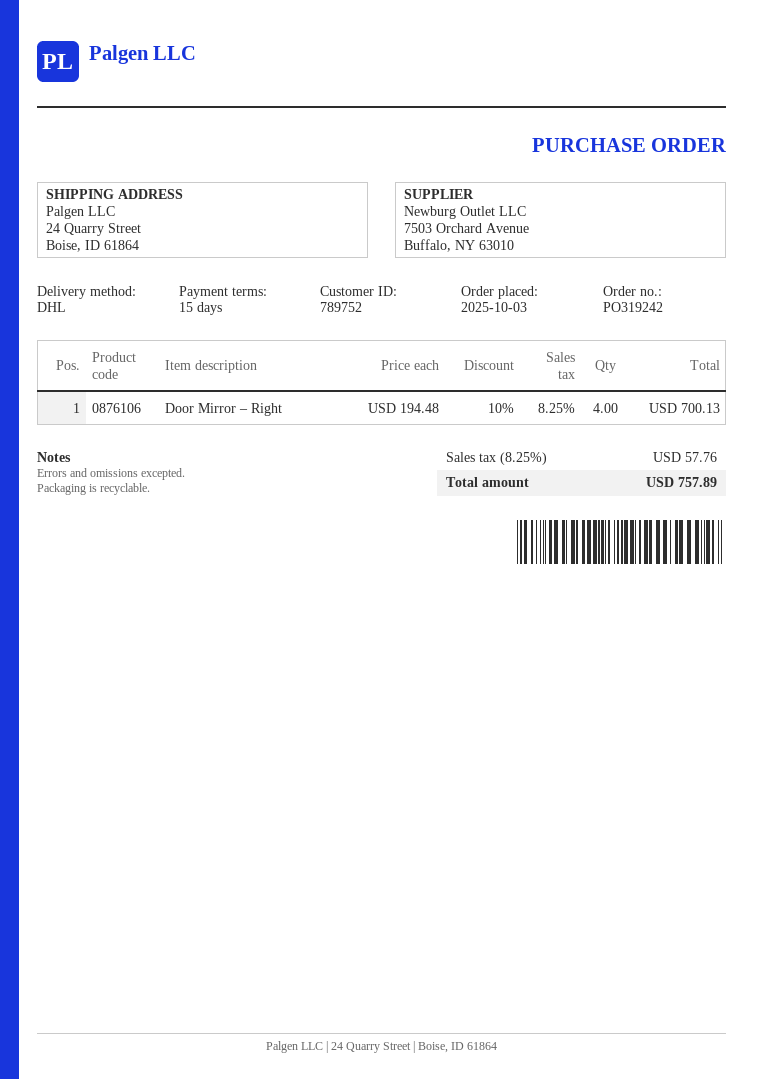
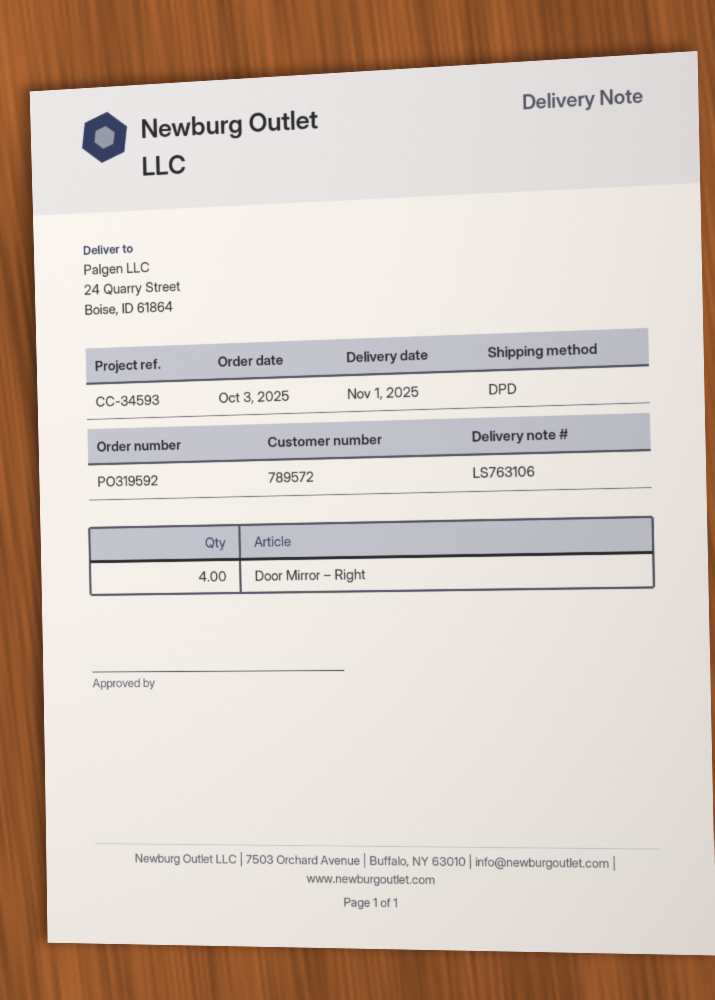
order number: PO319242 -> PO319592
customer number: 789752 -> 789572
shipping method: DHL -> DPD

